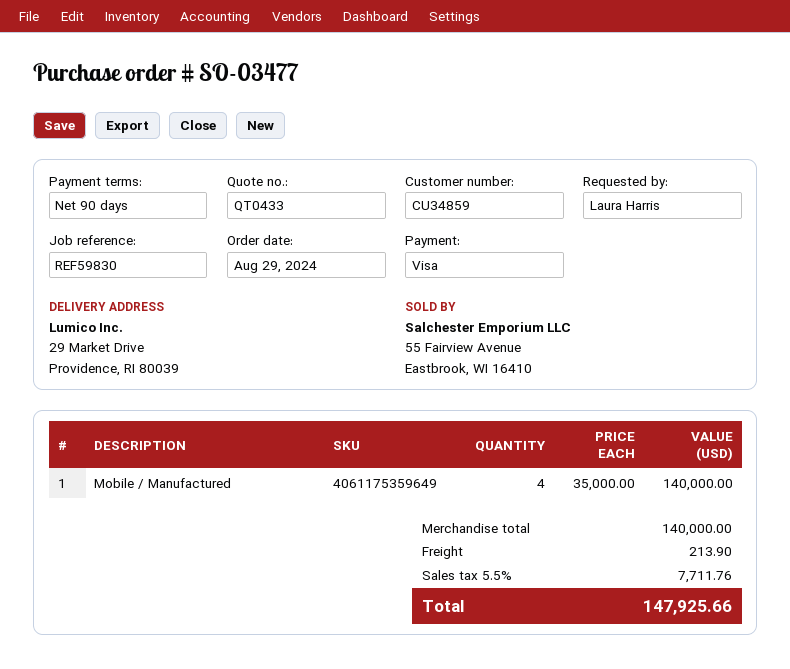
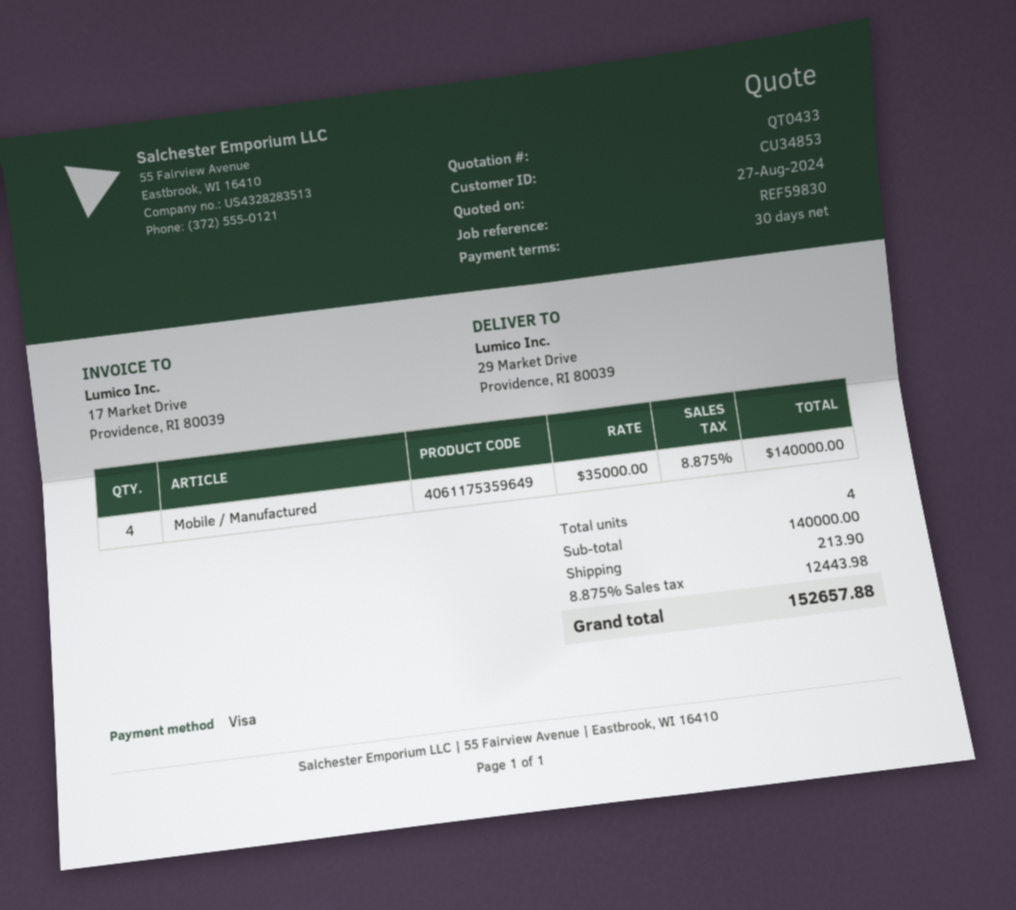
payment terms: 90 days -> 30 days
customer number: CU34859 -> CU34853
tax: 5.5% = 7711.76 -> 8.875% = 12443.98
total: 147925.66 -> 152657.88

